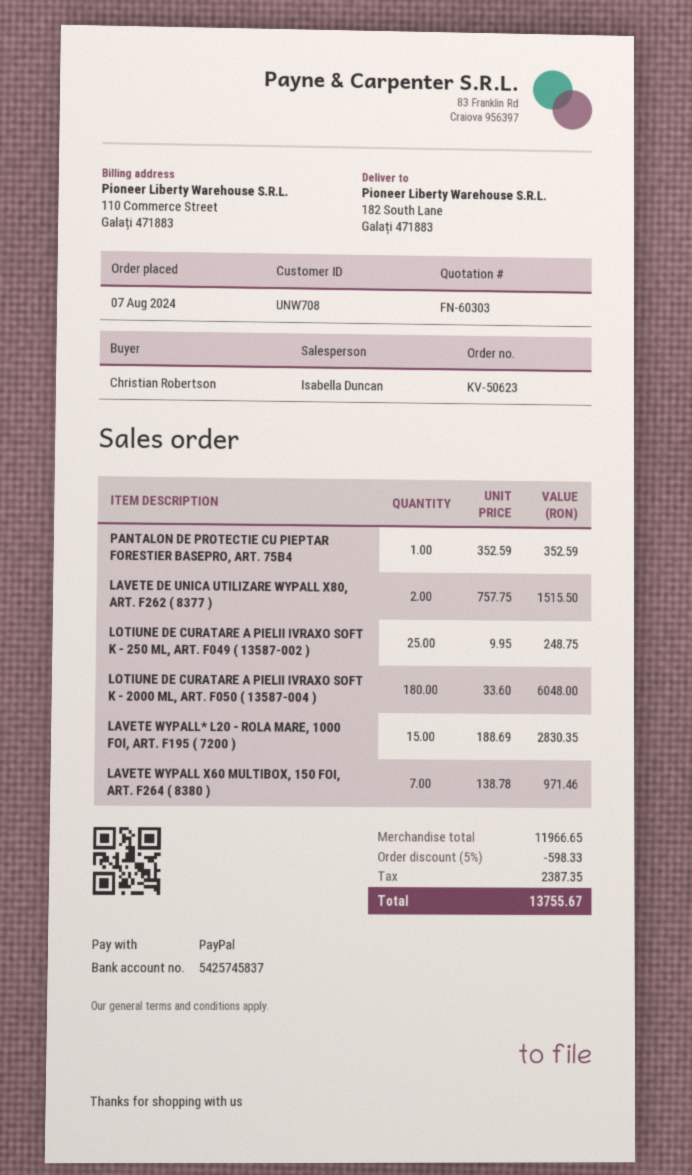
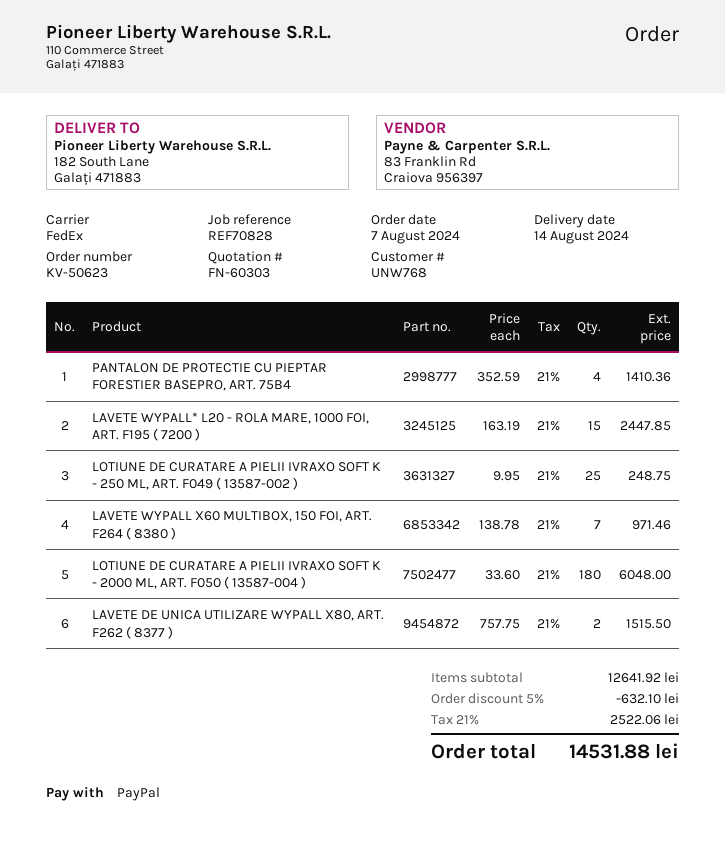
customer number: UNW708 -> UNW768
PANTALON DE PROTECTIE CU PIEPTAR FORESTIER BASEPRO, ART. 75B4: 1 x 352.59 = 352.59 -> 4 x 352.59 = 1410.36
LAVETE WYPALL* L20 - ROLA MARE, 1000 FOI, ART. F195 ( 7200 ): 15 x 188.69 = 2830.35 -> 15 x 163.19 = 2447.85
subtotal: 11966.65 -> 12641.92
discount: 5% = 598.33 -> 5% = 632.10
tax: 2387.35 -> 2522.06
total: 13755.67 -> 14531.88

